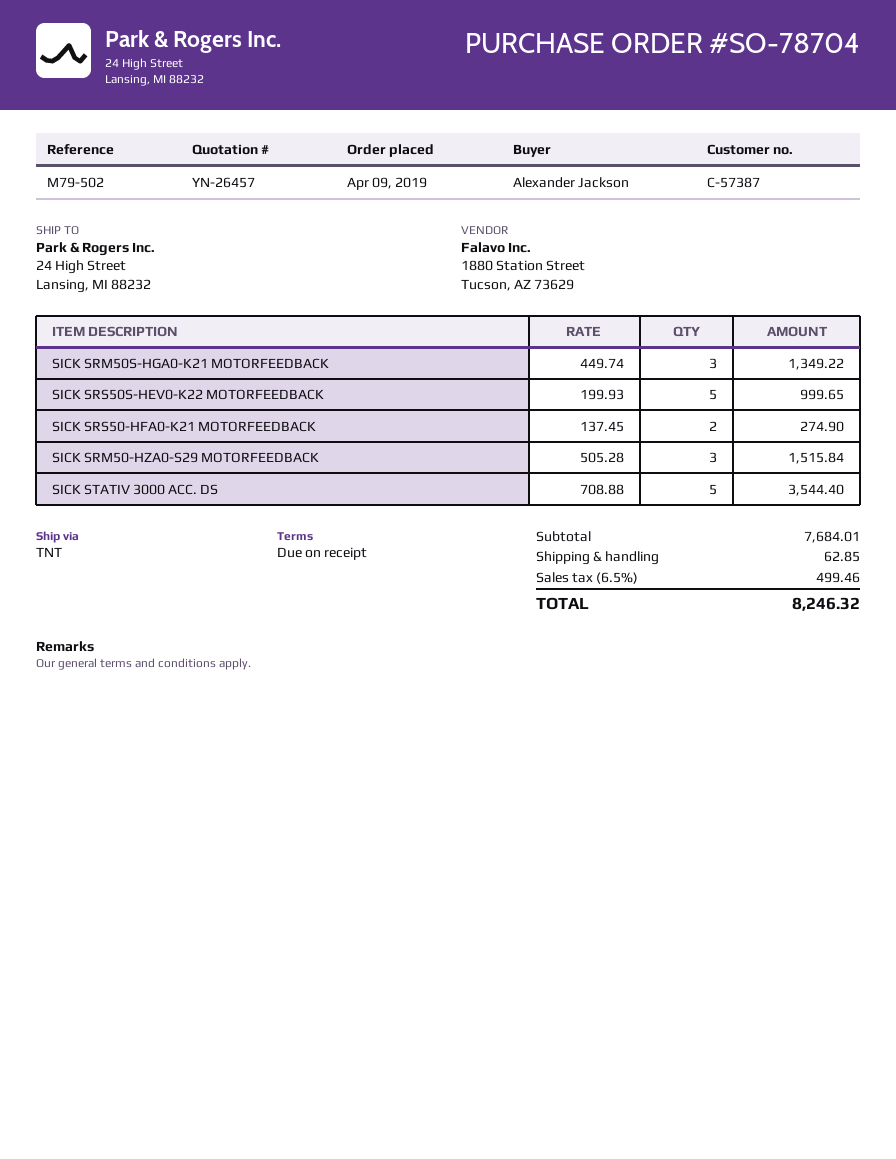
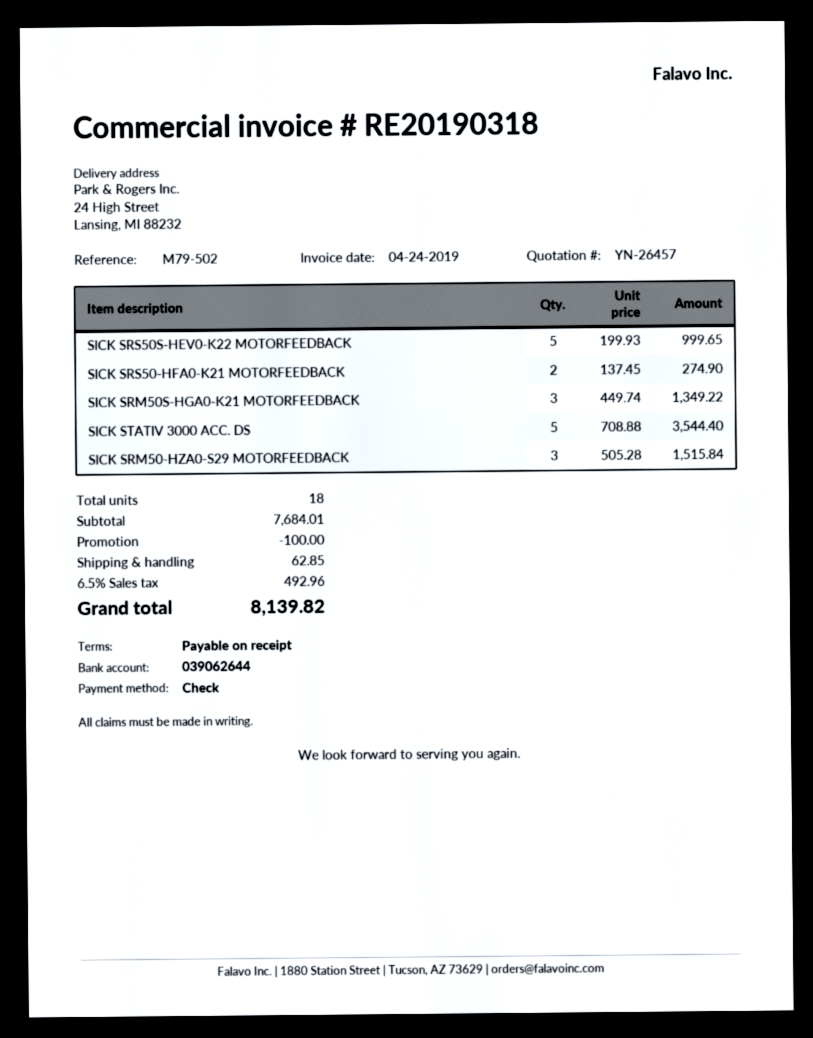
discount: none -> 100.00
tax: 6.5% = 499.46 -> 6.5% = 492.96
total: 8246.32 -> 8139.82

